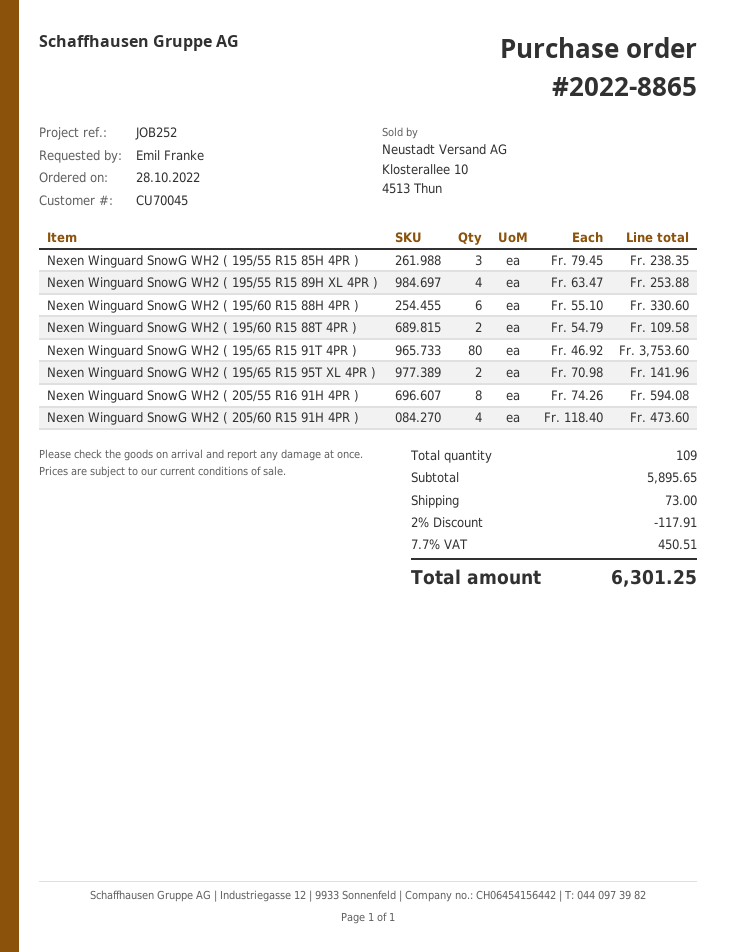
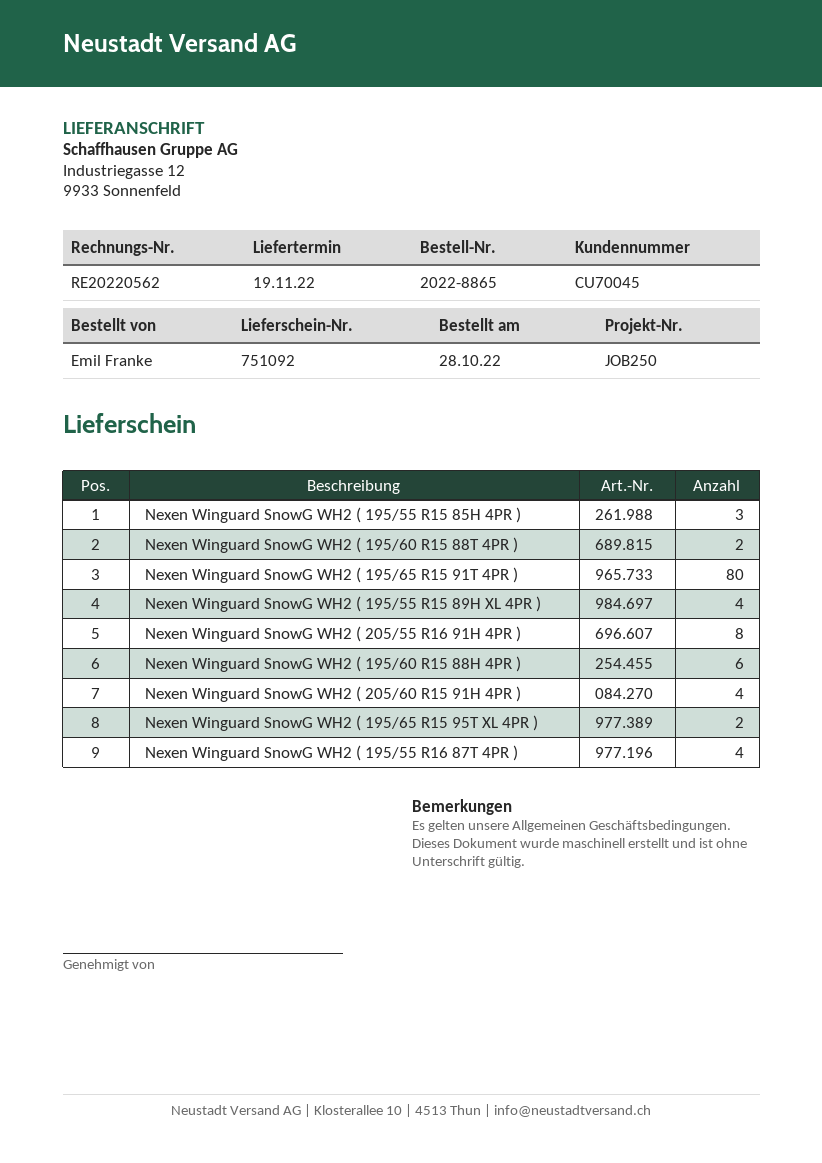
reference: JOB252 -> JOB250
Nexen Winguard SnowG WH2 ( 195/55 R16 87T 4PR ): none -> 4

